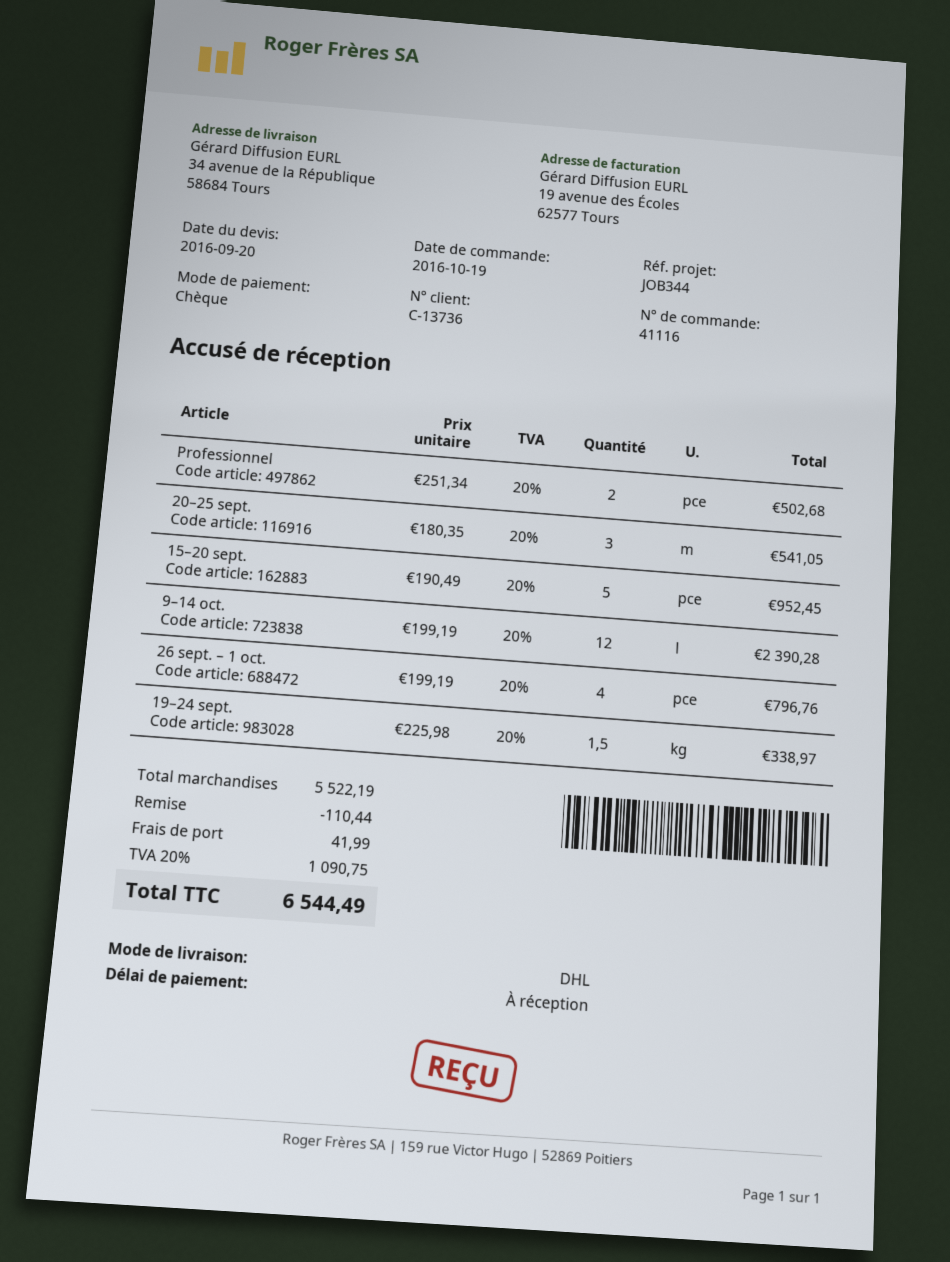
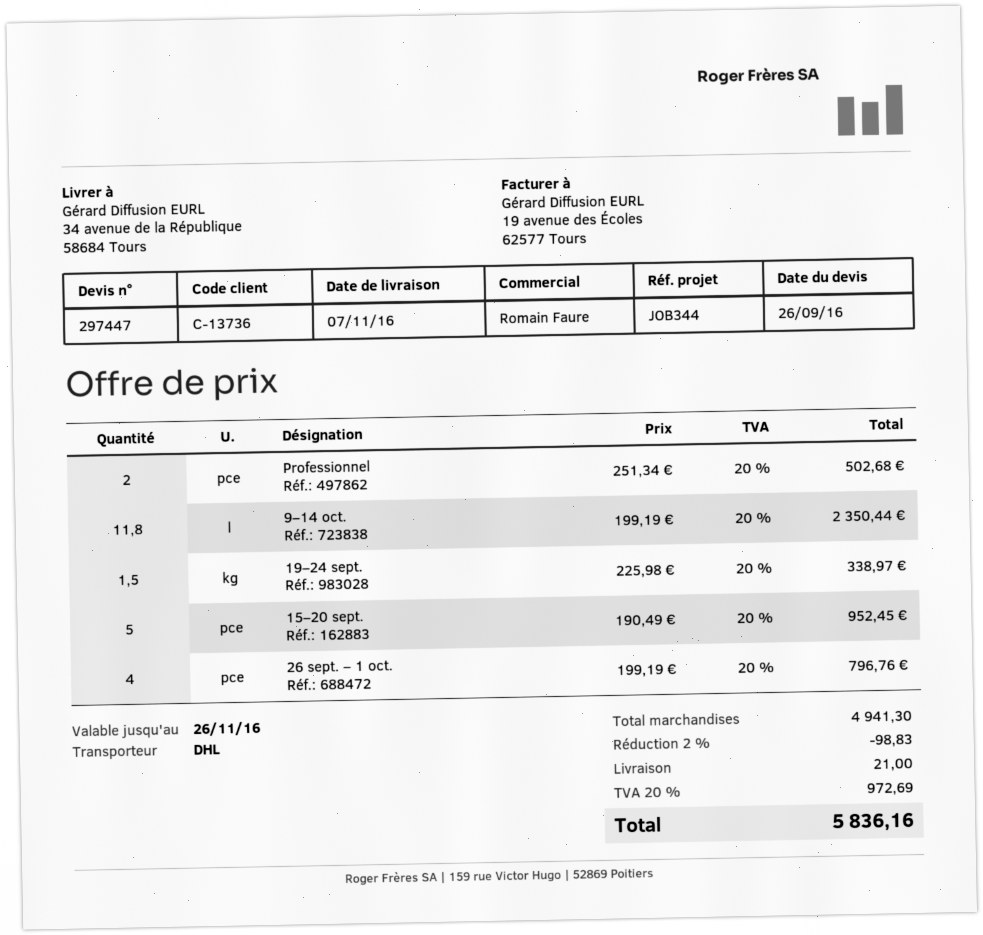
quote date: 2016-09-20 -> 2016-09-26
20–25 sept.: 3 x 180.35 = 541.05 -> none
9–14 oct.: 12 x 199.19 = 2390.28 -> 11.8 x 199.19 = 2350.44
subtotal: 5522.19 -> 4941.30
discount: 110.44 -> 98.83
shipping: 41.99 -> 21.00
tax: 20% = 1090.75 -> 20% = 972.69
total: 6544.49 -> 5836.16

